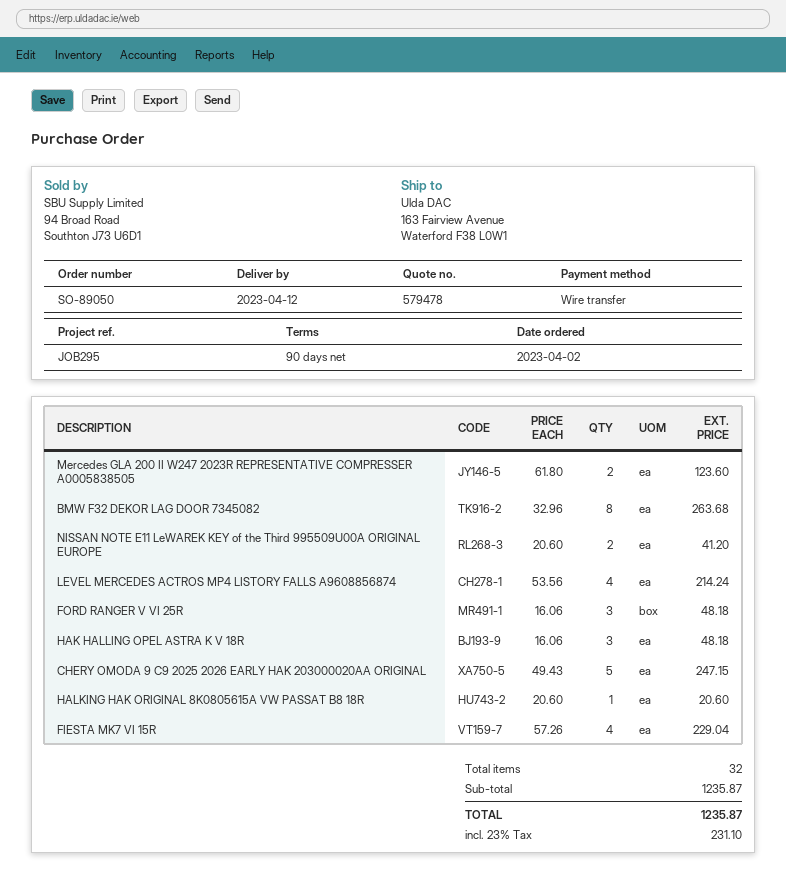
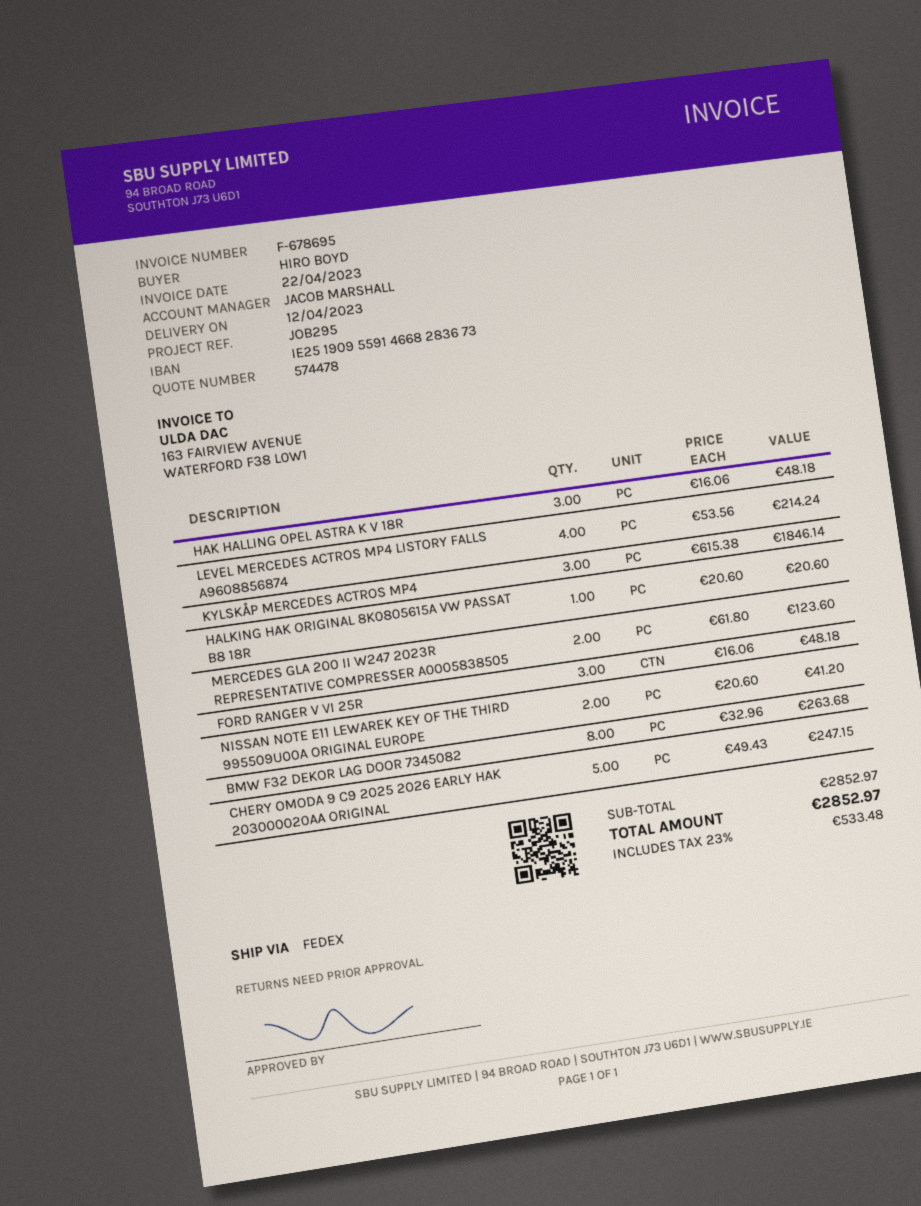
quote number: 579478 -> 574478
FIESTA MK7 VI 15R: 4 x 57.26 = 229.04 -> none
KYLSKÅP MERCEDES ACTROS MP4: none -> 3 x 615.38 = 1846.14
subtotal: 1235.87 -> 2852.97
tax: 23% = 231.10 -> 23% = 533.48
total: 1235.87 -> 2852.97

